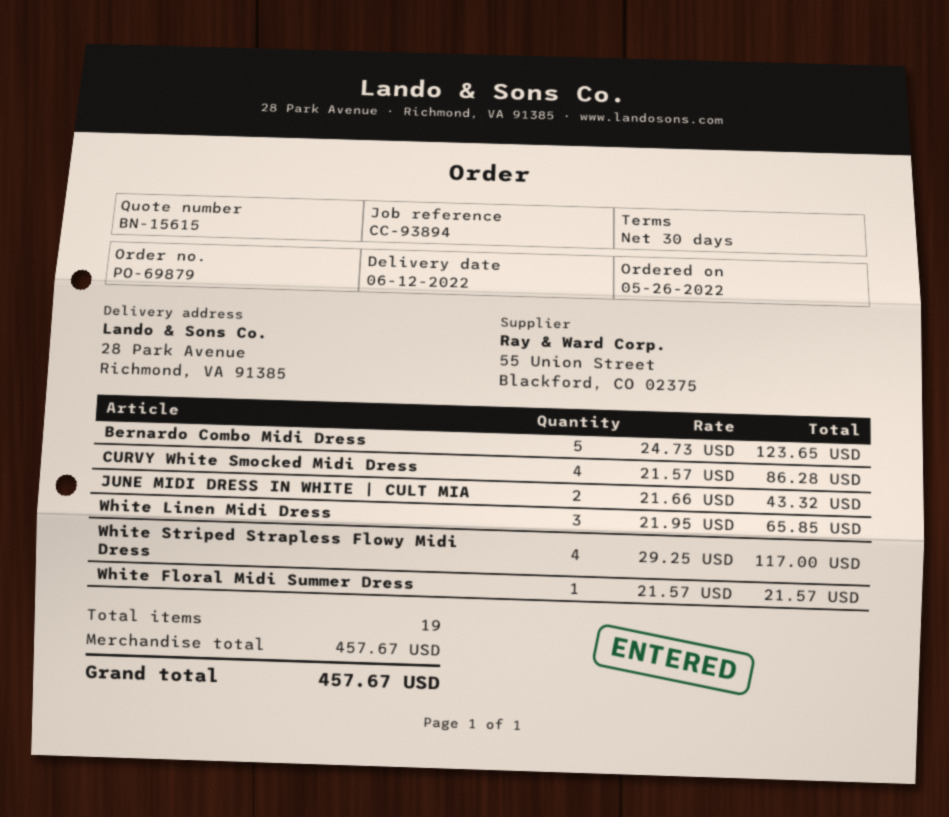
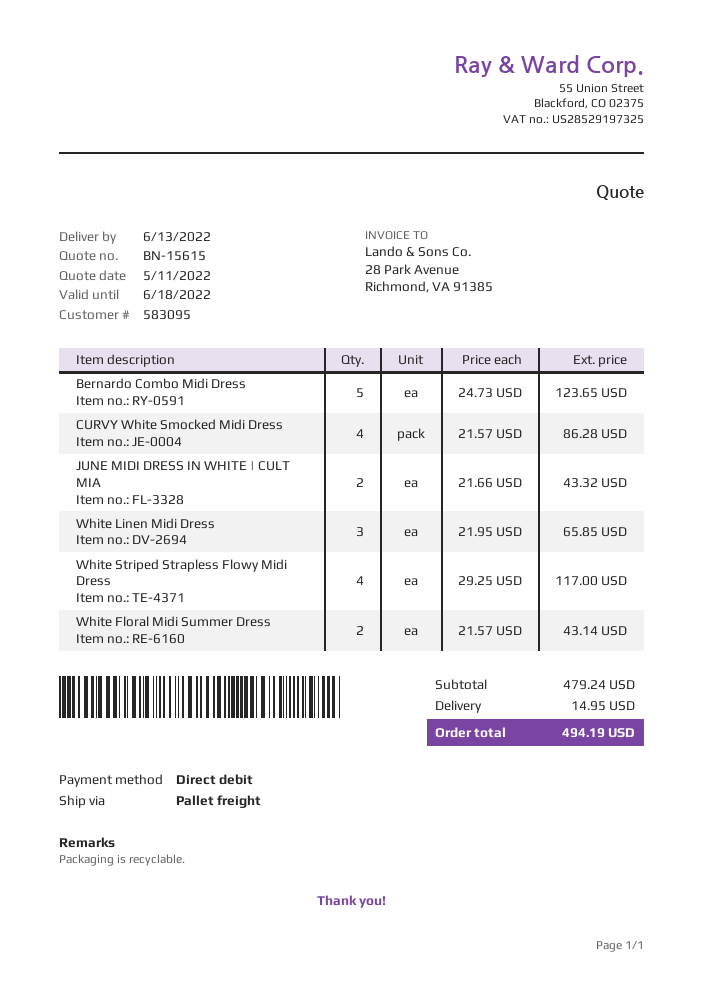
delivery date: 2022-06-12 -> 2022-06-13
White Floral Midi Summer Dress: 1 x 21.57 = 21.57 -> 2 x 21.57 = 43.14
subtotal: 457.67 -> 479.24
shipping: none -> 14.95
total: 457.67 -> 494.19

